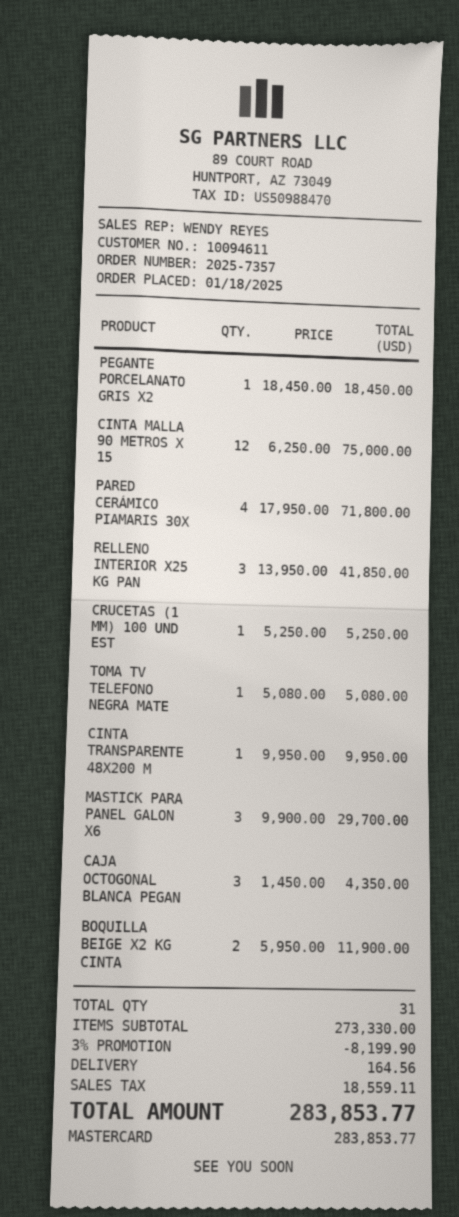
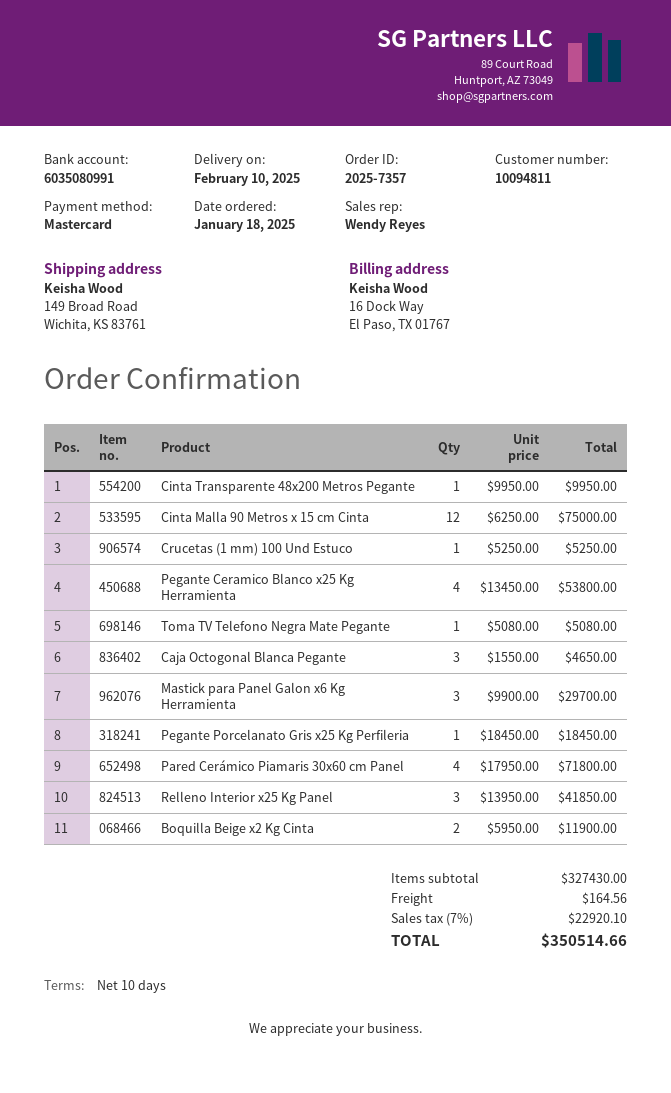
customer number: 10094611 -> 10094811
CAJA OCTOGONAL BLANCA PEGAN: 3 x 1450.00 = 4350.00 -> 3 x 1550.00 = 4650.00
Pegante Ceramico Blanco x25 Kg Herramienta: none -> 4 x 13450.00 = 53800.00
subtotal: 273330.00 -> 327430.00
discount: 3% = 8199.90 -> none
tax: 18559.11 -> 22920.10
total: 283853.77 -> 350514.66

